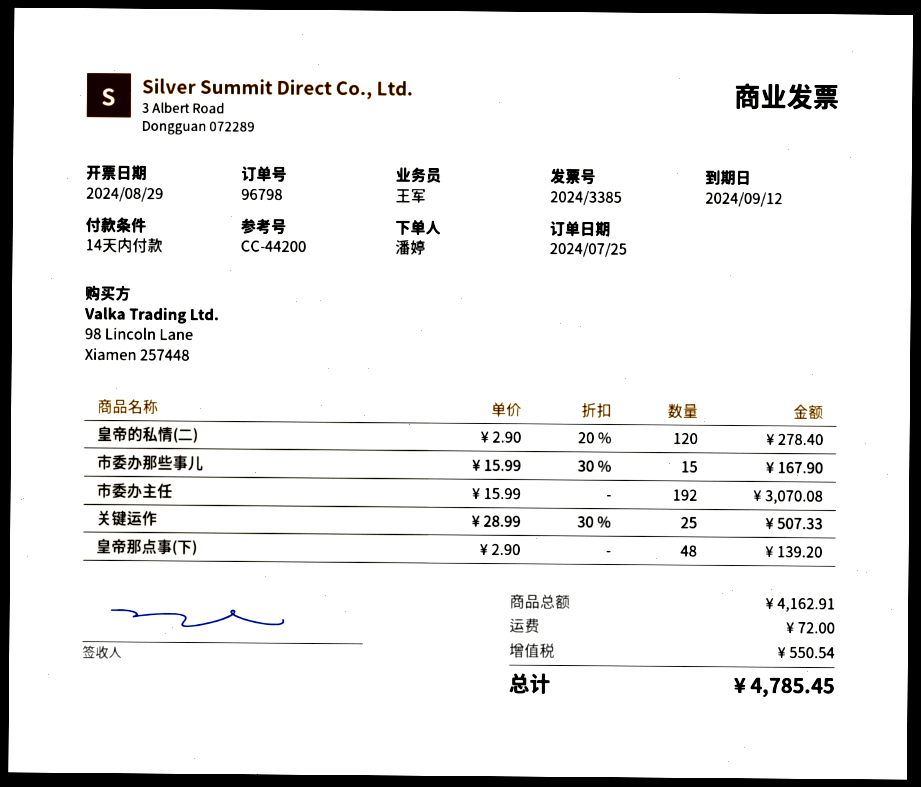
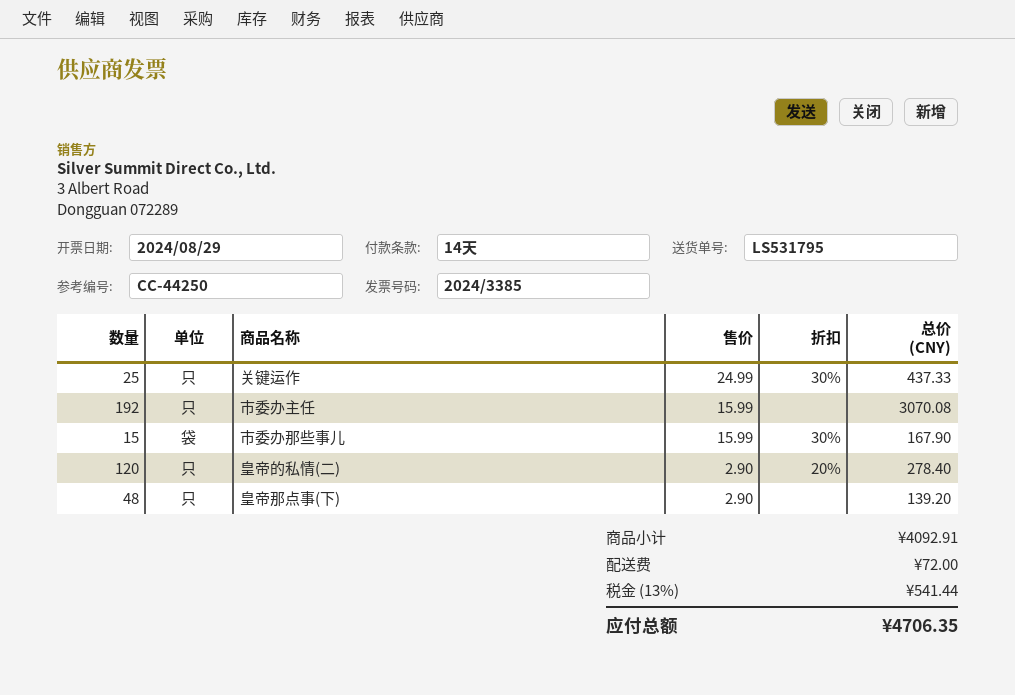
reference: CC-44200 -> CC-44250
关键运作: 25 x 28.99 - 30% = 507.33 -> 25 x 24.99 - 30% = 437.33
subtotal: 4162.91 -> 4092.91
tax: 550.54 -> 541.44
total: 4785.45 -> 4706.35

